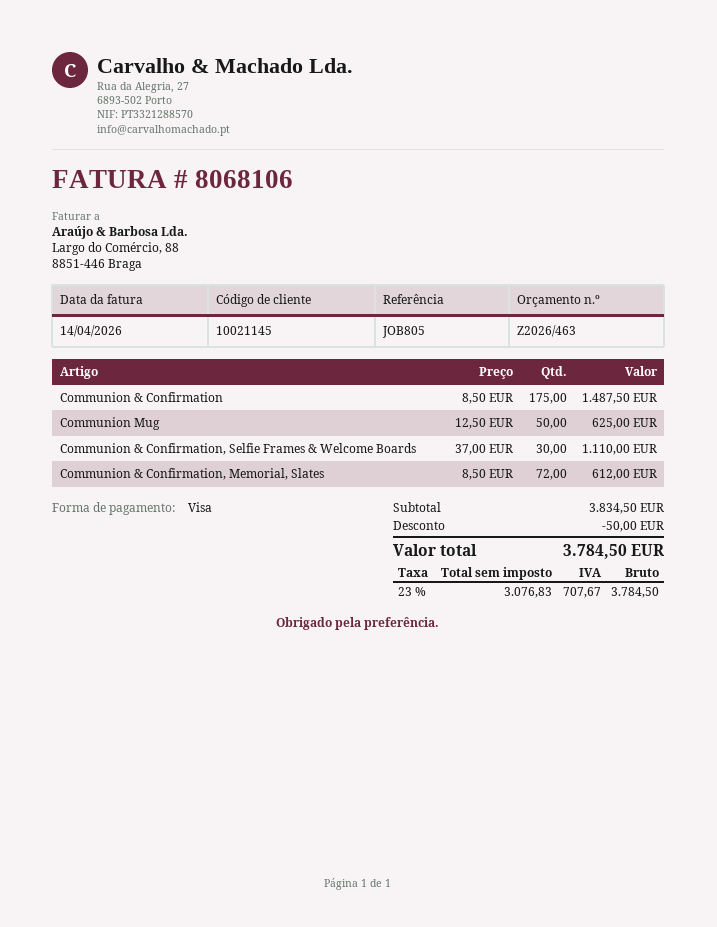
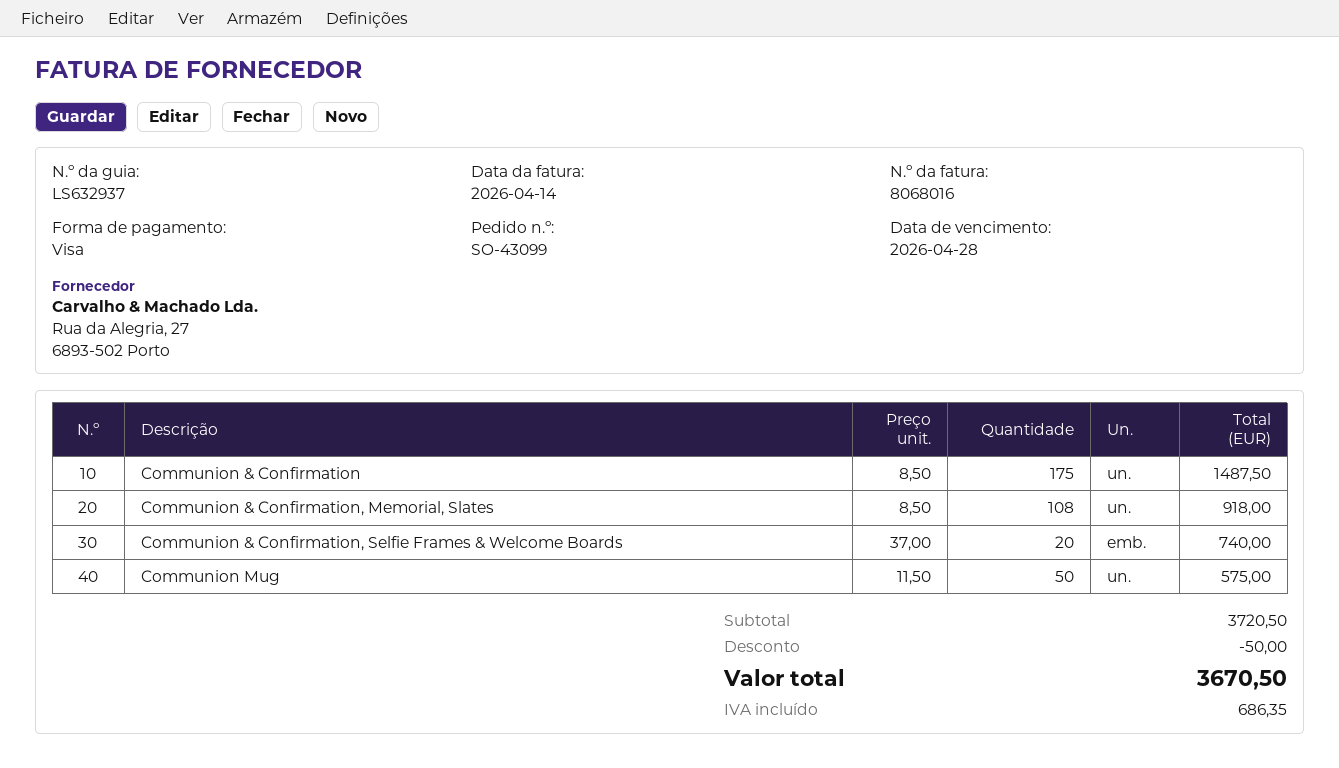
invoice number: 8068106 -> 8068016
Communion Mug: 50 x 12.50 = 625.00 -> 50 x 11.50 = 575.00
Communion & Confirmation, Selfie Frames & Welcome Boards: 30 x 37.00 = 1110.00 -> 20 x 37.00 = 740.00
Communion & Confirmation, Memorial, Slates: 72 x 8.50 = 612.00 -> 108 x 8.50 = 918.00
subtotal: 3834.50 -> 3720.50
tax: 707.67 -> 686.35
total: 3784.50 -> 3670.50

